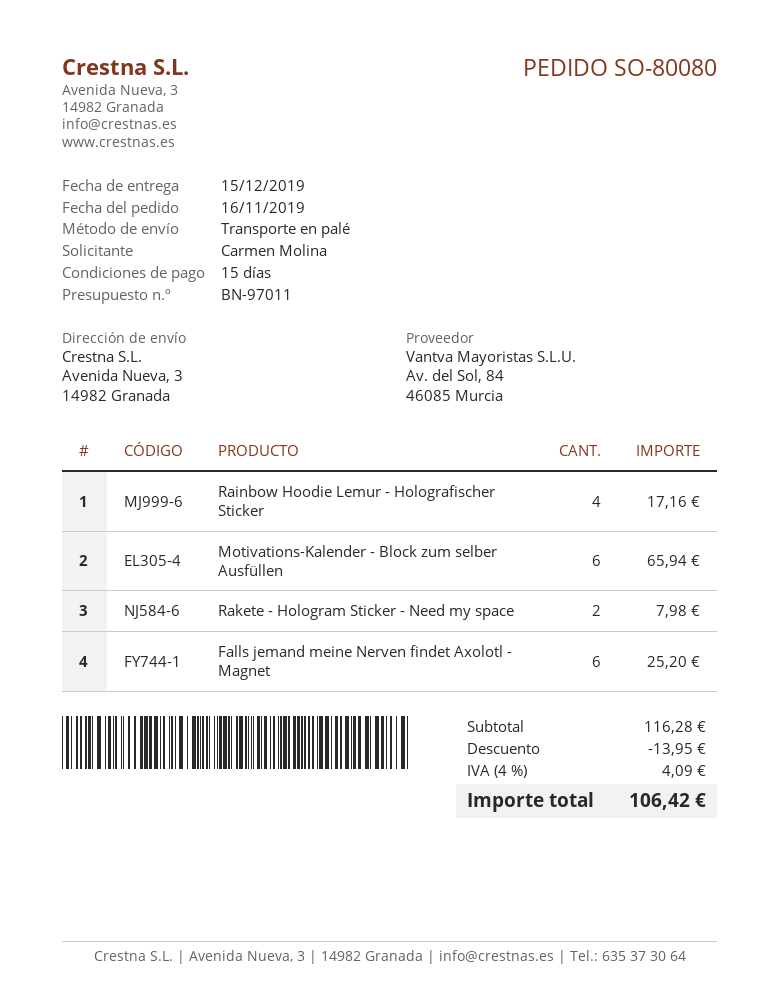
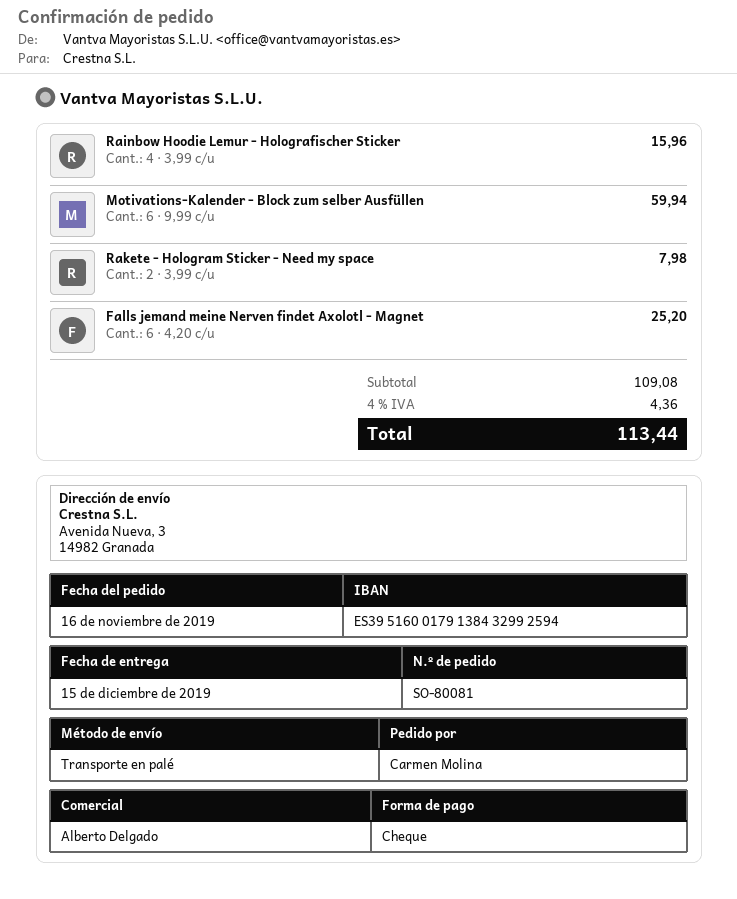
order number: SO-80080 -> SO-80081
Rainbow Hoodie Lemur - Holografischer Sticker: 4 for 17.16 -> 4 for 15.96
Motivations-Kalender - Block zum selber Ausfüllen: 6 for 65.94 -> 6 for 59.94
subtotal: 116.28 -> 109.08
discount: 13.95 -> none
tax: 4% = 4.09 -> 4% = 4.36
total: 106.42 -> 113.44

